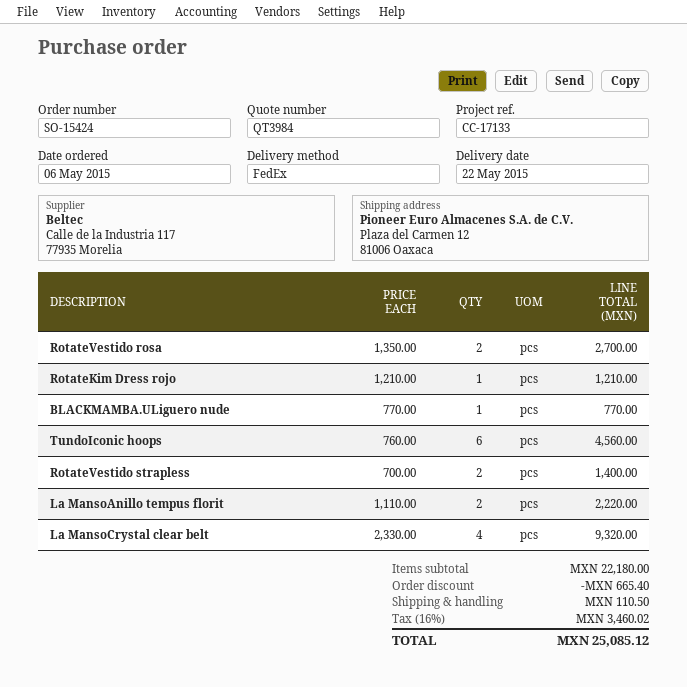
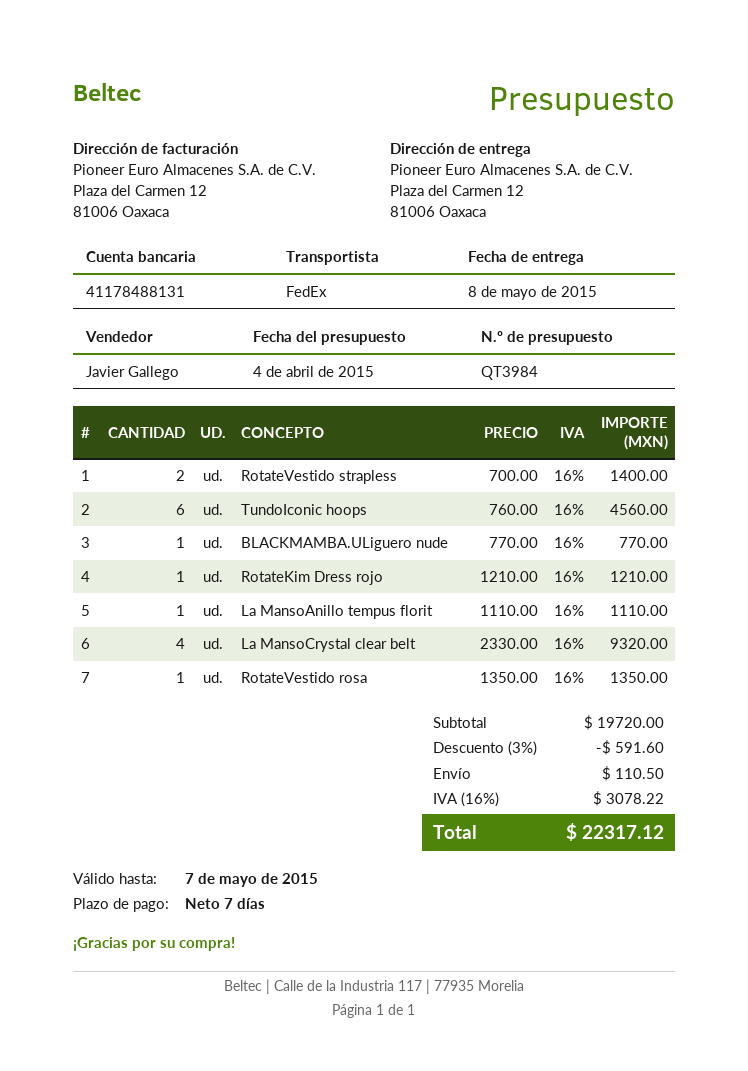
delivery date: 2015-05-22 -> 2015-05-08
RotateVestido rosa: 2 x 1350.00 = 2700.00 -> 1 x 1350.00 = 1350.00
La MansoAnillo tempus florit: 2 x 1110.00 = 2220.00 -> 1 x 1110.00 = 1110.00
subtotal: 22180.00 -> 19720.00
discount: 665.40 -> 591.60
tax: 16% = 3460.02 -> 16% = 3078.22
total: 25085.12 -> 22317.12

